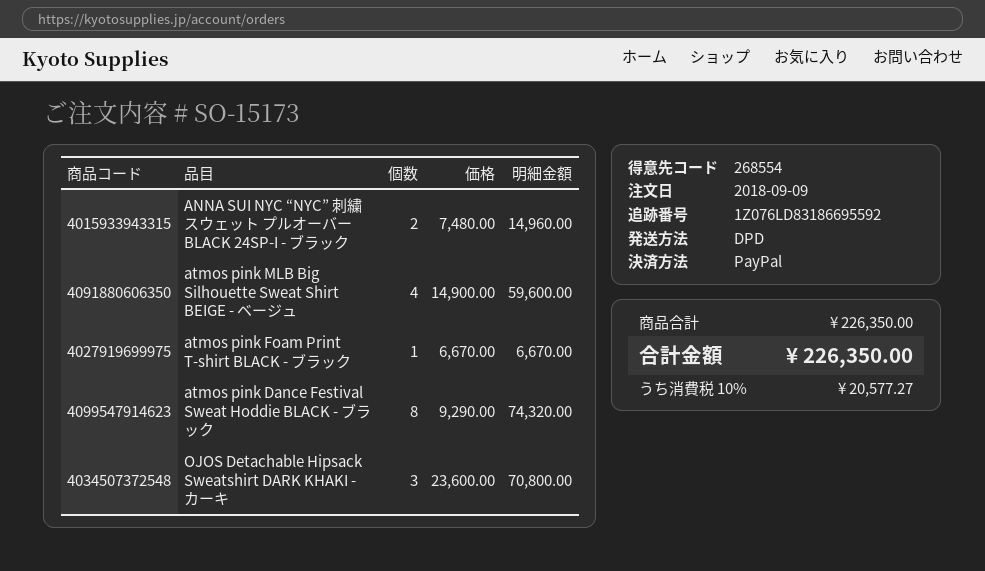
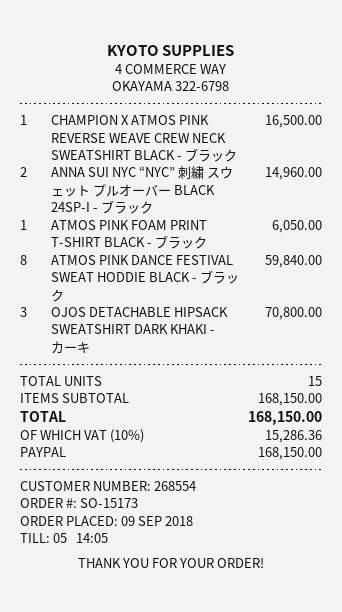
atmos pink MLB Big Silhouette Sweat Shirt BEIGE - ベージュ: 4 for 59600.00 -> none
atmos pink Foam Print T-shirt BLACK - ブラック: 1 for 6670.00 -> 1 for 6050.00
atmos pink Dance Festival Sweat Hoddie BLACK - ブラック: 8 for 74320.00 -> 8 for 59840.00
CHAMPION X ATMOS PINK REVERSE WEAVE CREW NECK SWEATSHIRT BLACK - ブラック: none -> 1 for 16500.00
subtotal: 226350.00 -> 168150.00
tax: 10% = 20577.27 -> 10% = 15286.36
total: 226350.00 -> 168150.00

